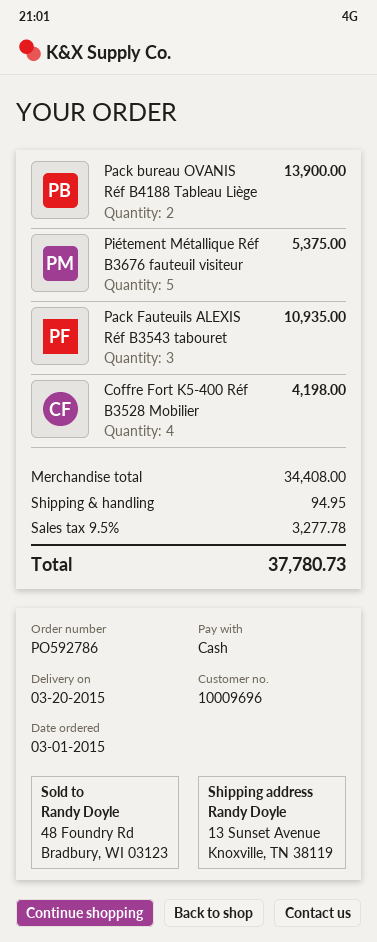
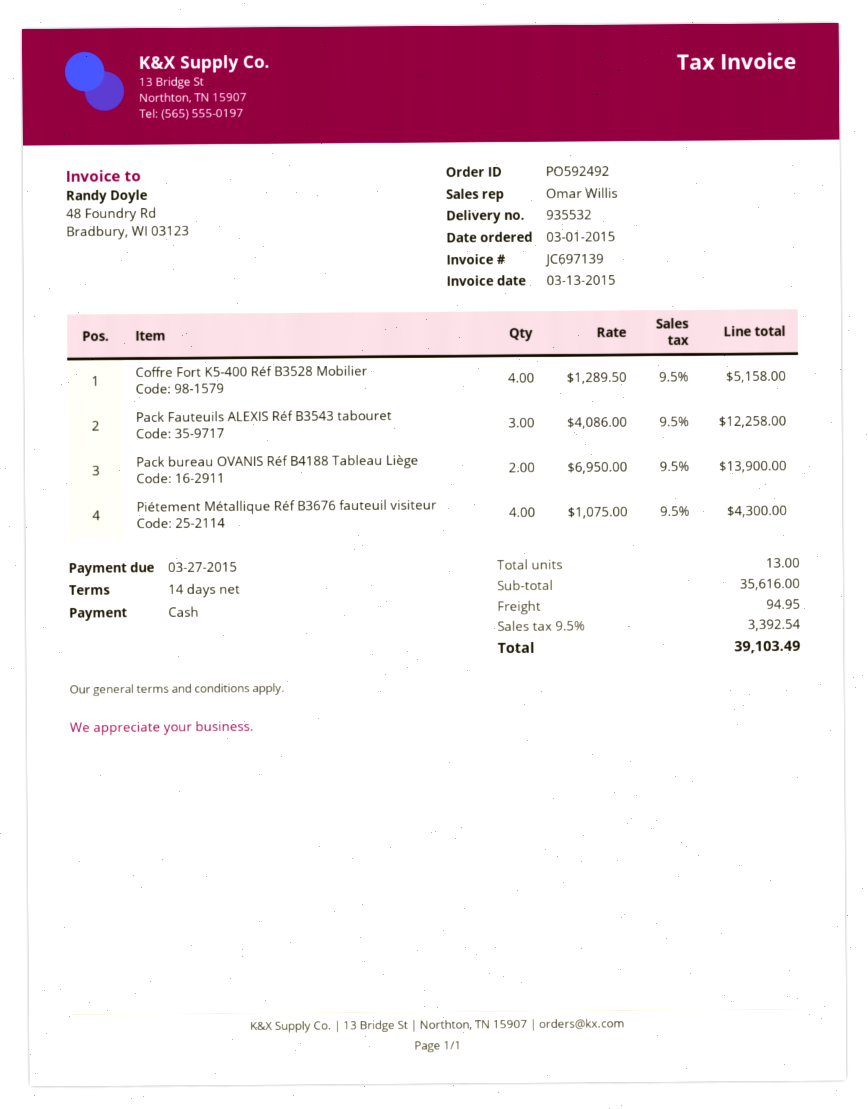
order number: PO592786 -> PO592492
Piétement Métallique Réf B3676 fauteuil visiteur: 5 for 5375.00 -> 4 for 4300.00
Pack Fauteuils ALEXIS Réf B3543 tabouret: 3 for 10935.00 -> 3 for 12258.00
Coffre Fort K5-400 Réf B3528 Mobilier: 4 for 4198.00 -> 4 for 5158.00
subtotal: 34408.00 -> 35616.00
tax: 9.5% = 3277.78 -> 9.5% = 3392.54
total: 37780.73 -> 39103.49

